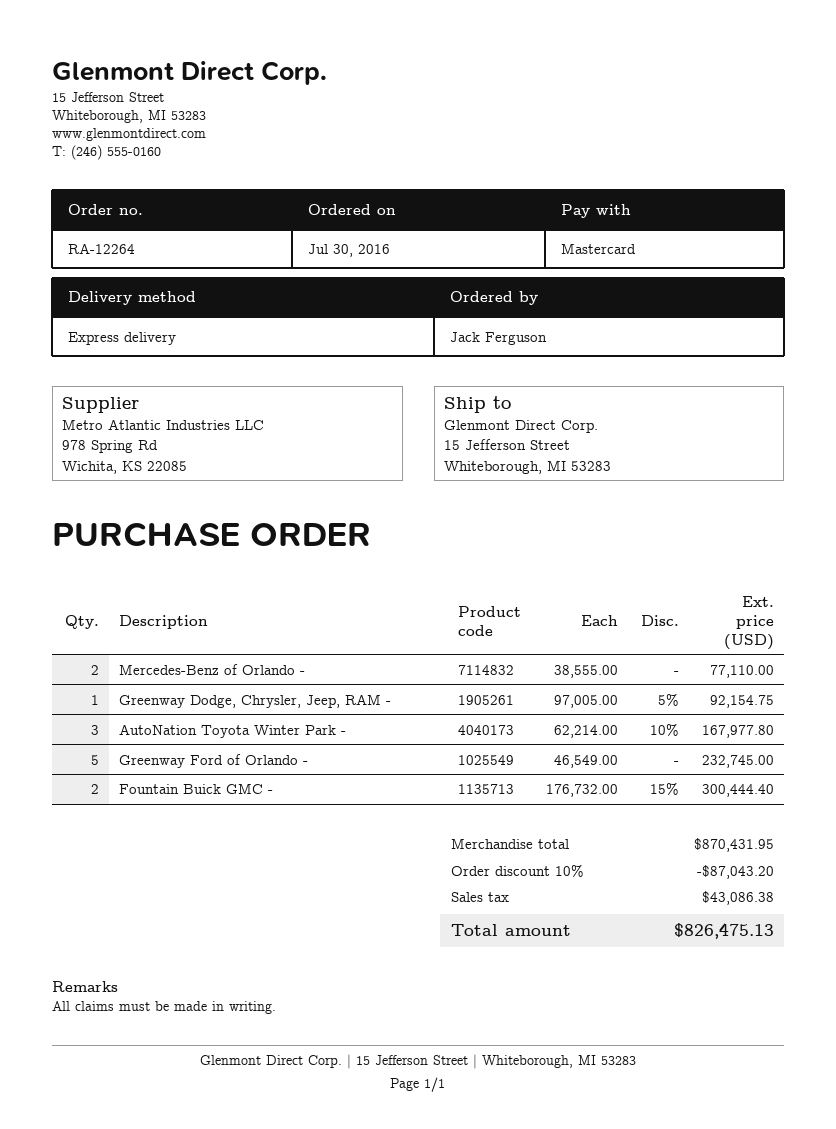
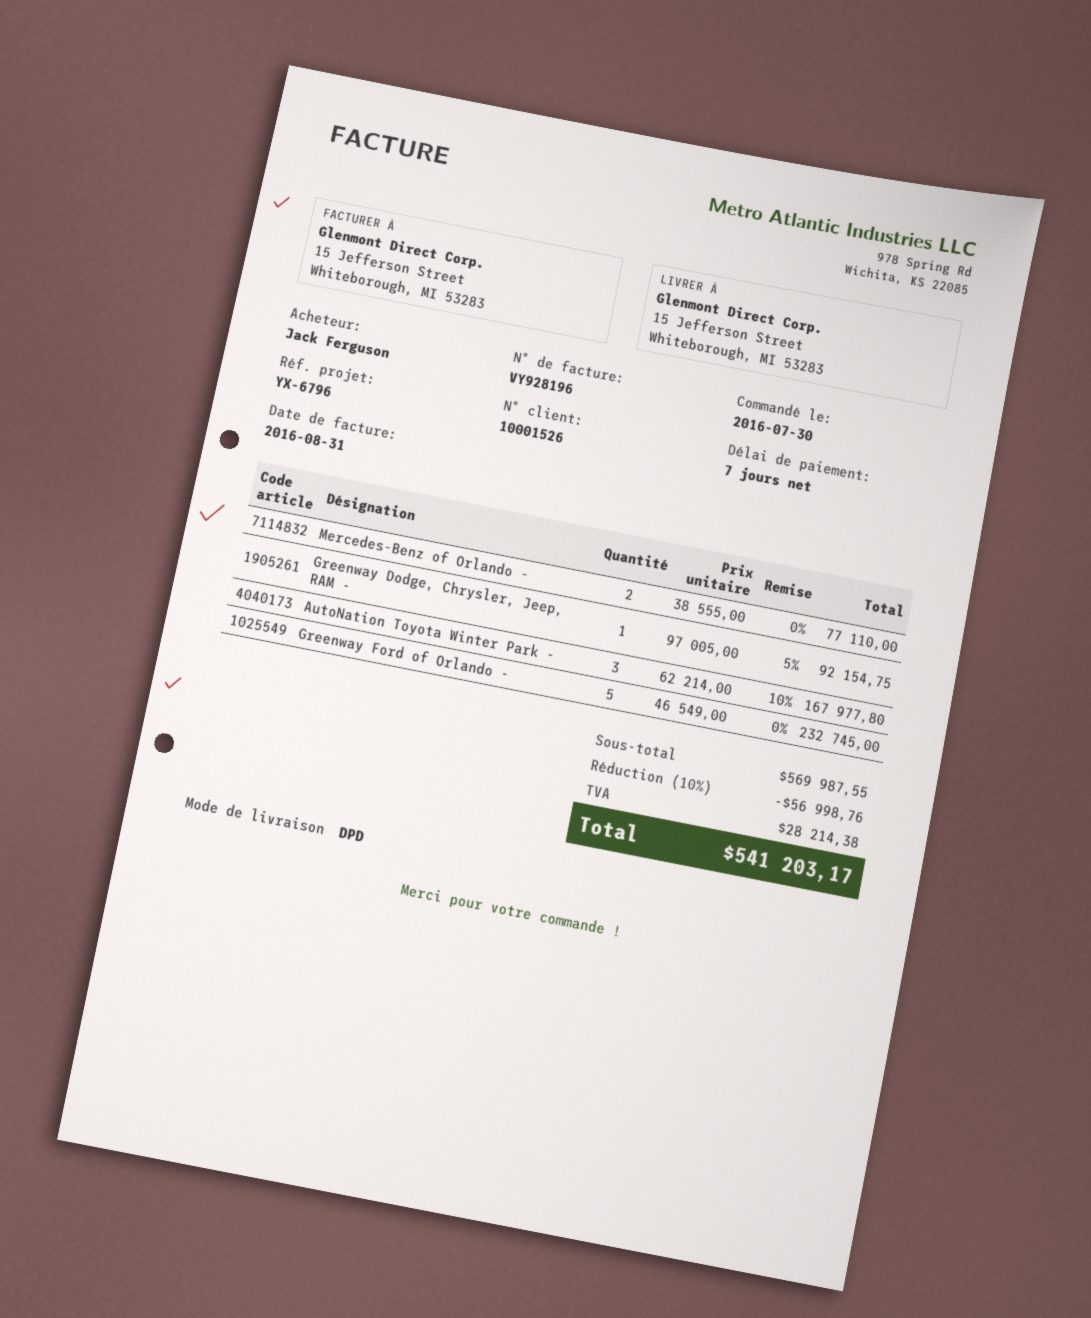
shipping method: express -> DPD
Fountain Buick GMC -: 2 x 176732.00 - 15% = 300444.40 -> none
subtotal: 870431.95 -> 569987.55
discount: 10% = 87043.20 -> 10% = 56998.76
tax: 43086.38 -> 28214.38
total: 826475.13 -> 541203.17

